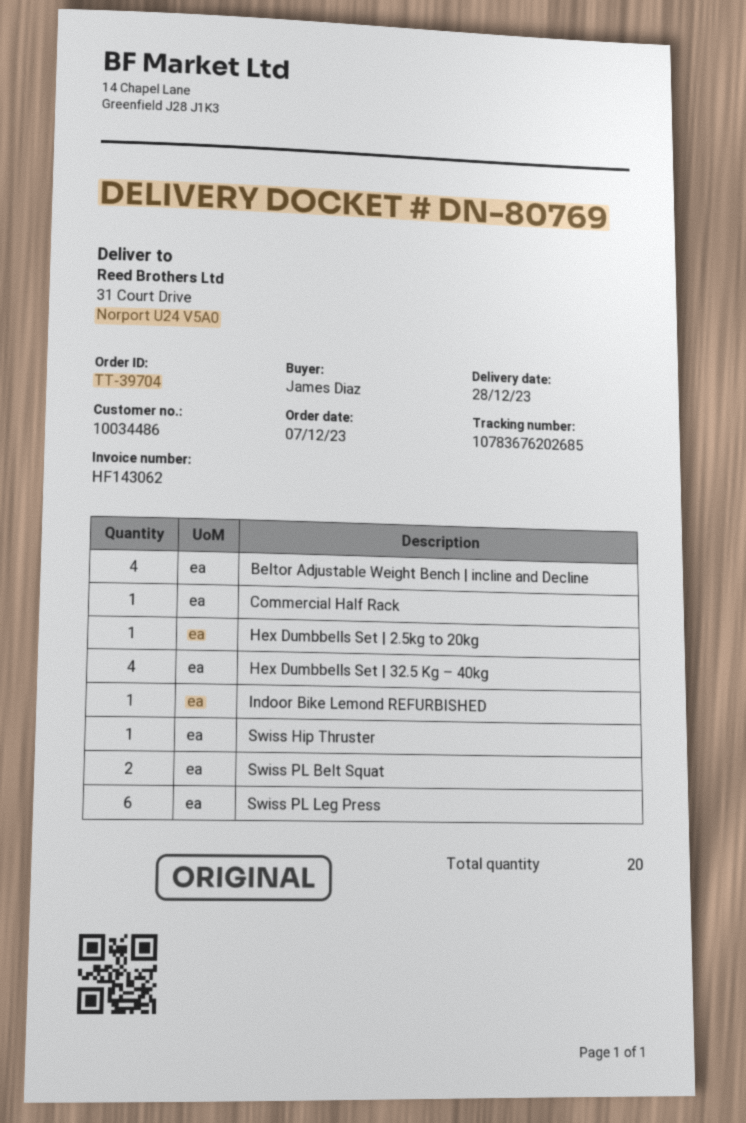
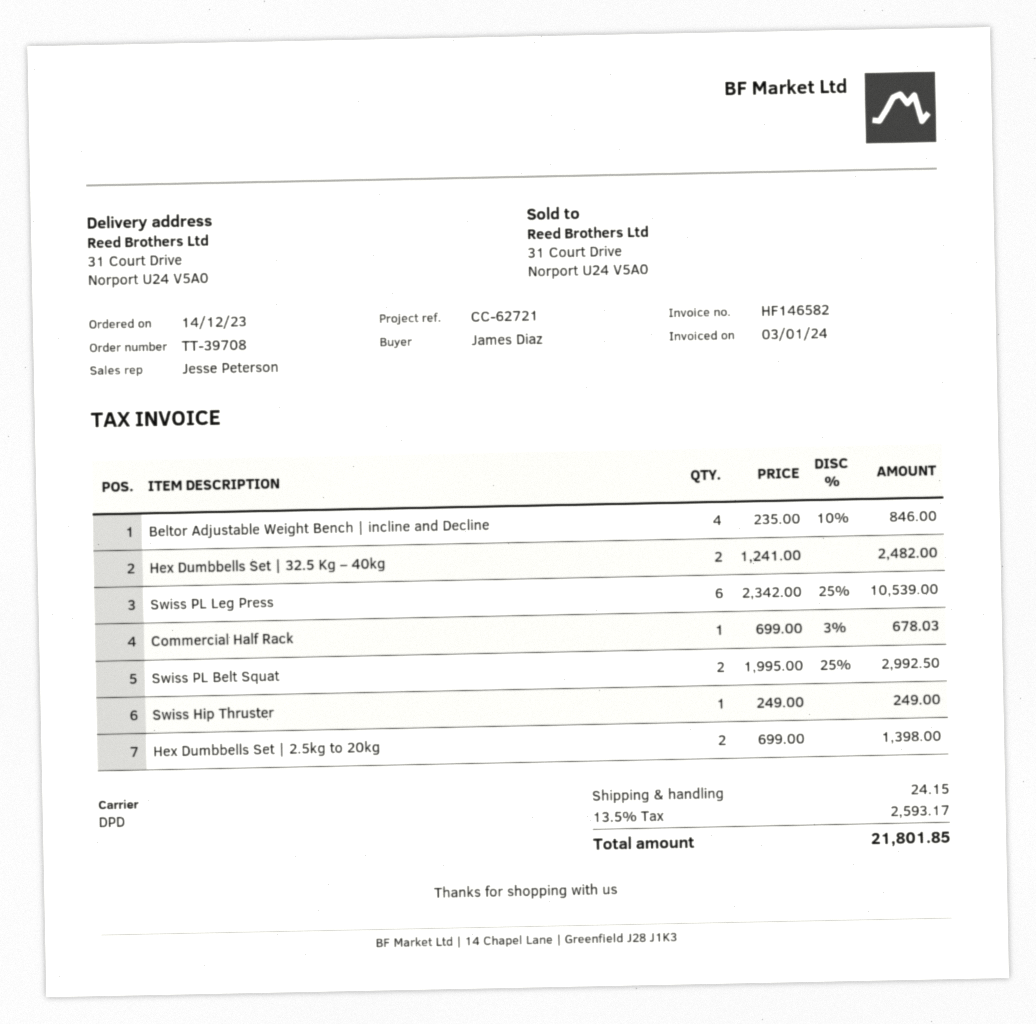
order number: TT-39704 -> TT-39708
order date: 2023-12-07 -> 2023-12-14
invoice number: HF143062 -> HF146582
Hex Dumbbells Set | 2.5kg to 20kg: 1 -> 2
Hex Dumbbells Set | 32.5 Kg – 40kg: 4 -> 2
Indoor Bike Lemond REFURBISHED: 1 -> none

